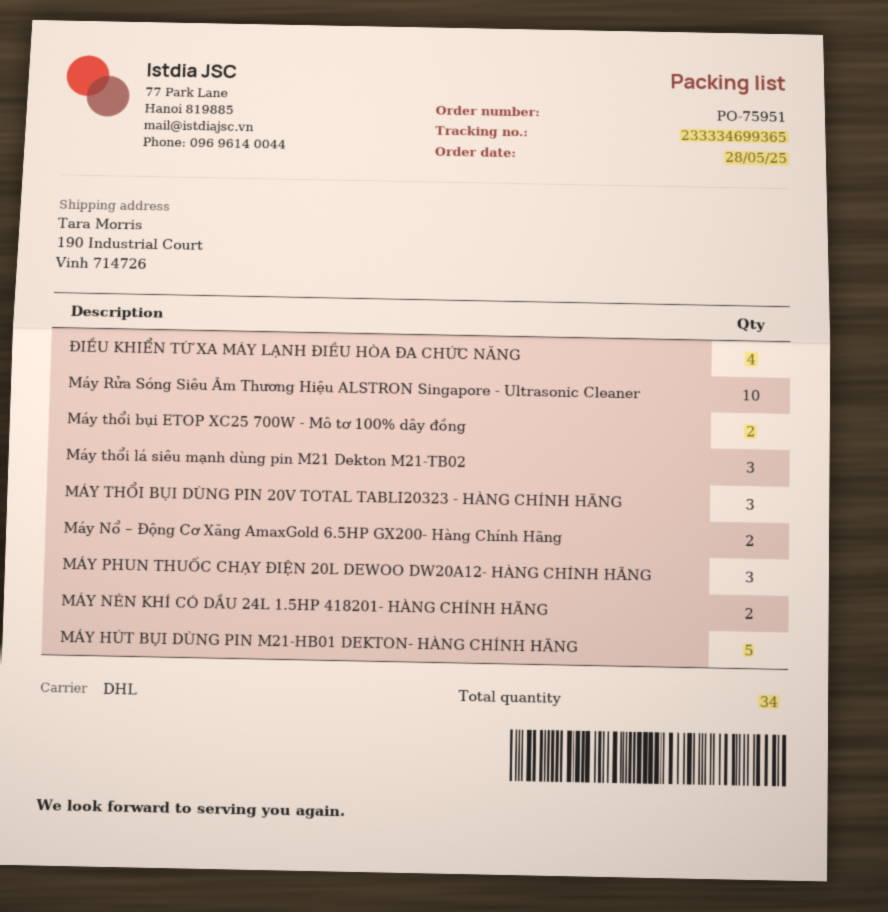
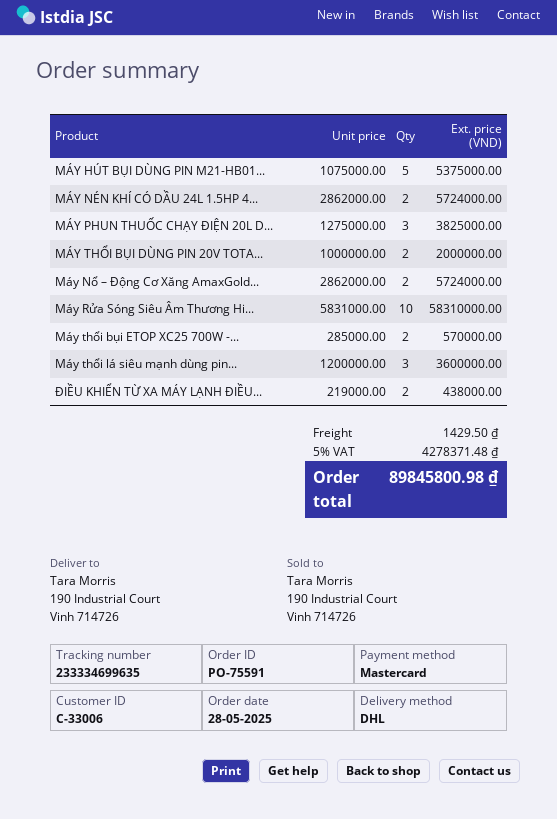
order number: PO-75951 -> PO-75591
tracking number: 233334699365 -> 233334699635
ĐIỀU KHIỂN TỪ XA MÁY LẠNH ĐIỀU HÒA ĐA CHỨC NĂNG: 4 -> 2
MÁY THỔI BỤI DÙNG PIN 20V TOTAL TABLI20323 - HÀNG CHÍNH HÃNG: 3 -> 2

